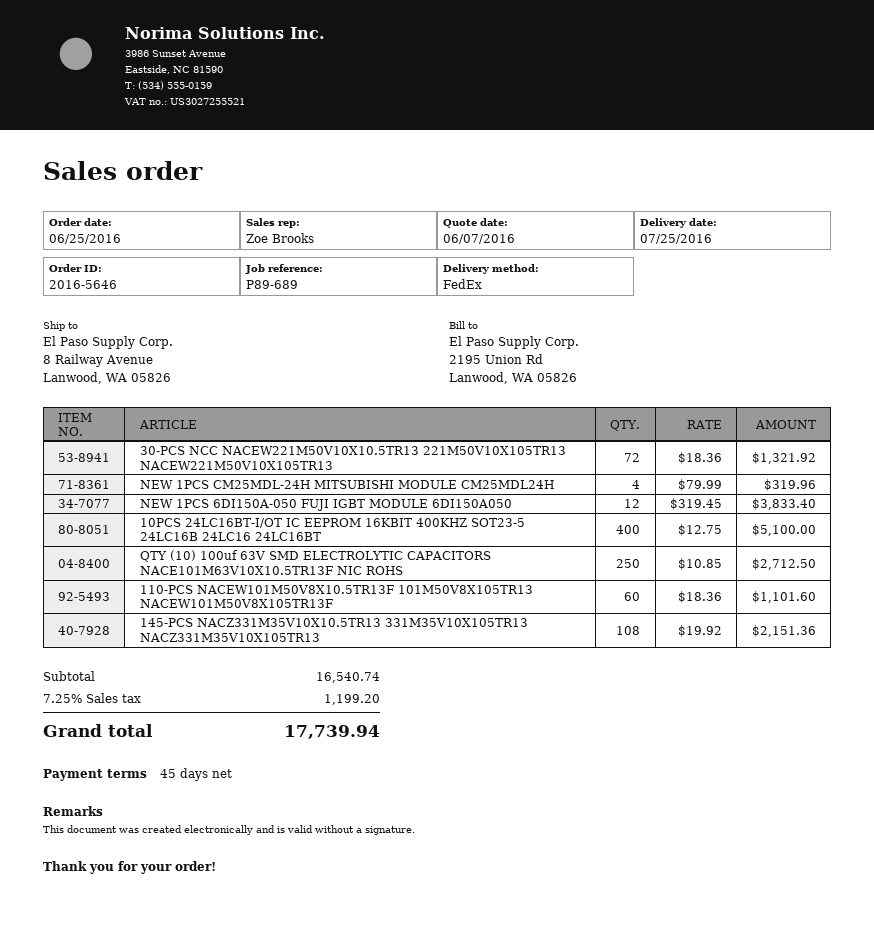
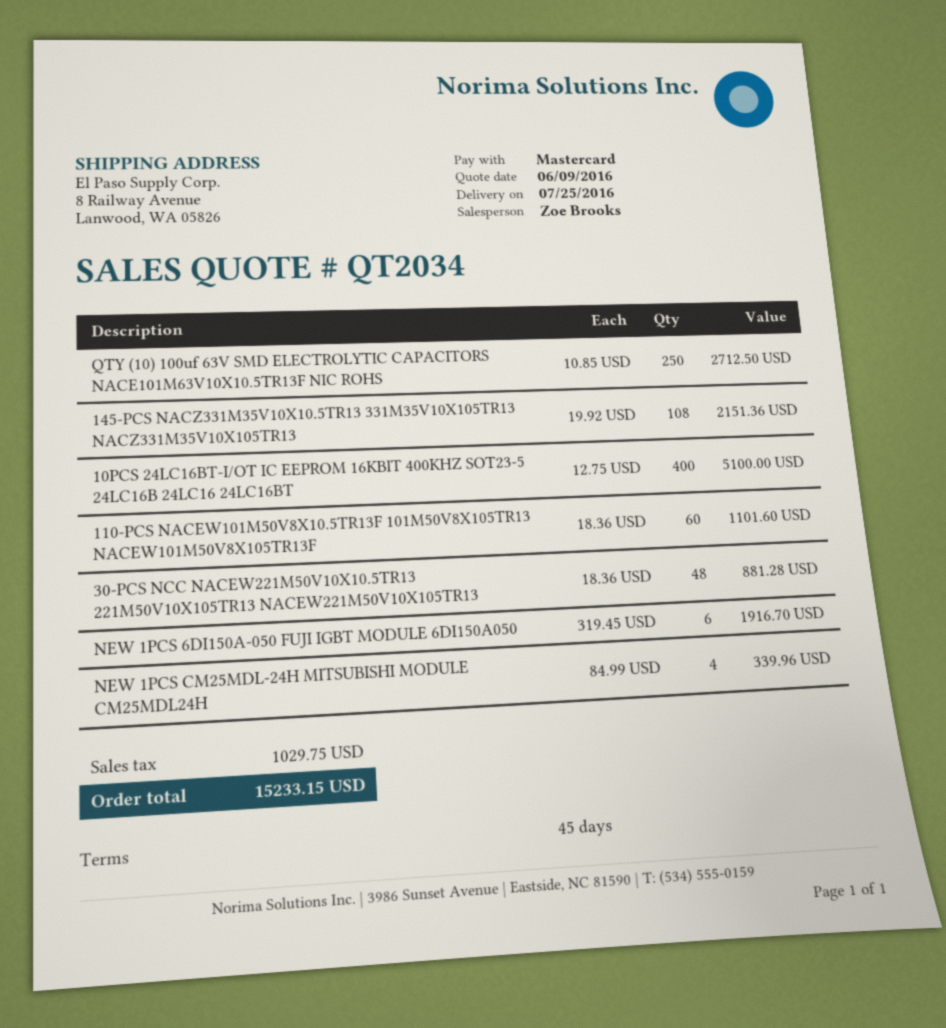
quote date: 2016-06-07 -> 2016-06-09
30-PCS NCC NACEW221M50V10X10.5TR13 221M50V10X105TR13 NACEW221M50V10X105TR13: 72 x 18.36 = 1321.92 -> 48 x 18.36 = 881.28
NEW 1PCS CM25MDL-24H MITSUBISHI MODULE CM25MDL24H: 4 x 79.99 = 319.96 -> 4 x 84.99 = 339.96
NEW 1PCS 6DI150A-050 FUJI IGBT MODULE 6DI150A050: 12 x 319.45 = 3833.40 -> 6 x 319.45 = 1916.70
tax: 1199.20 -> 1029.75
total: 17739.94 -> 15233.15

